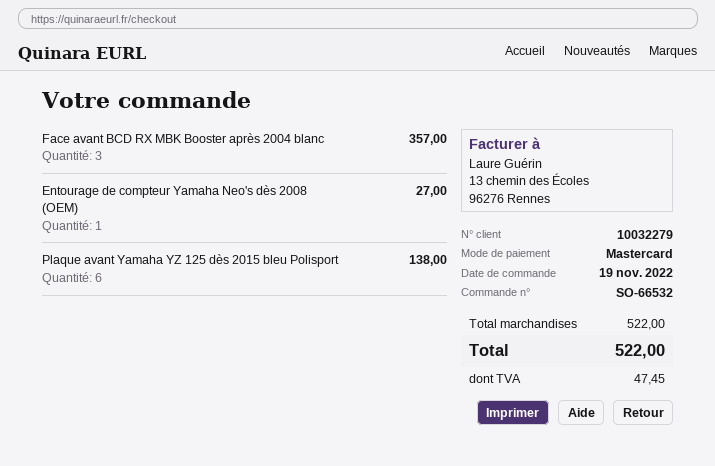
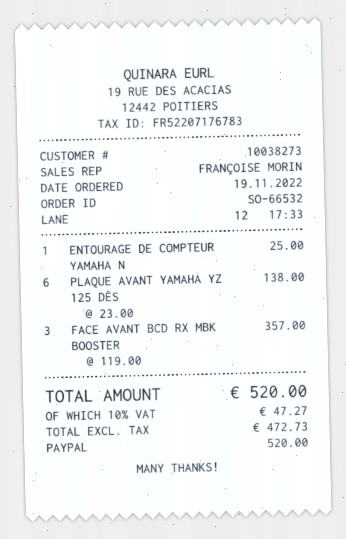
customer number: 10032279 -> 10038273
payment method: Mastercard -> PayPal
Entourage de compteur Yamaha Neo's dès 2008 (OEM): 1 for 27.00 -> 1 for 25.00
tax: 47.45 -> 47.27
total: 522.00 -> 520.00

